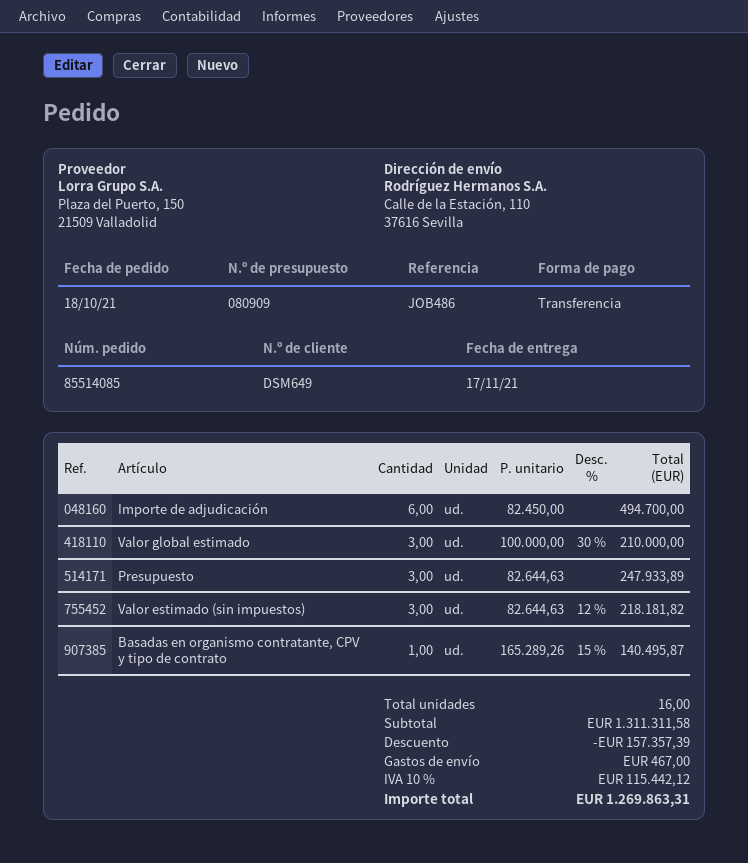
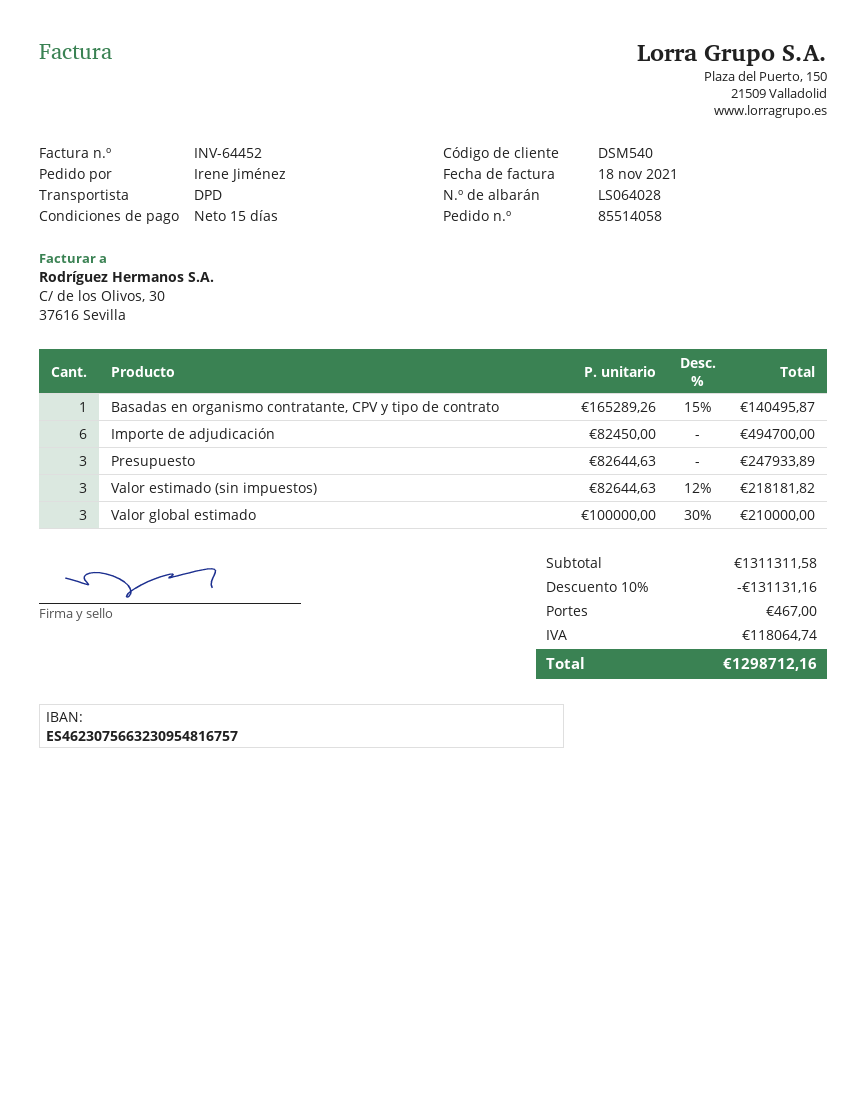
order number: 85514085 -> 85514058
customer number: DSM649 -> DSM540
discount: 157357.39 -> 131131.16
tax: 115442.12 -> 118064.74
total: 1269863.31 -> 1298712.16

